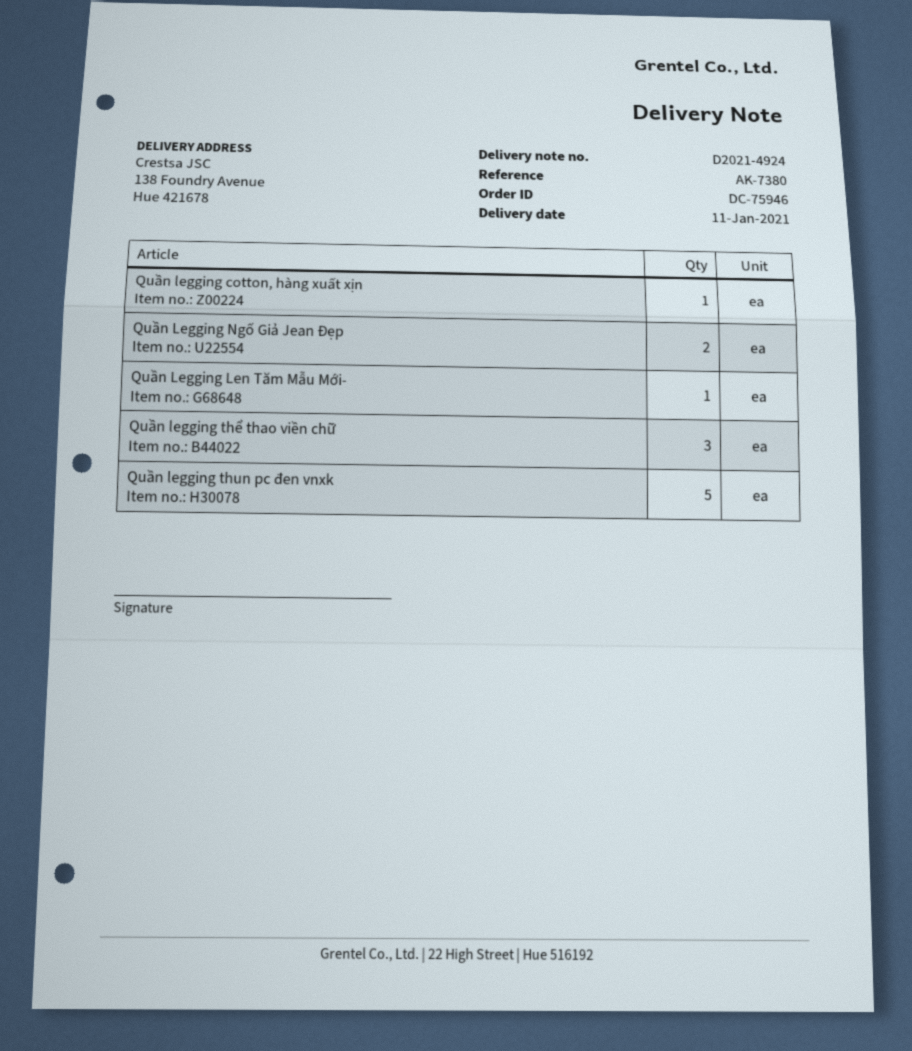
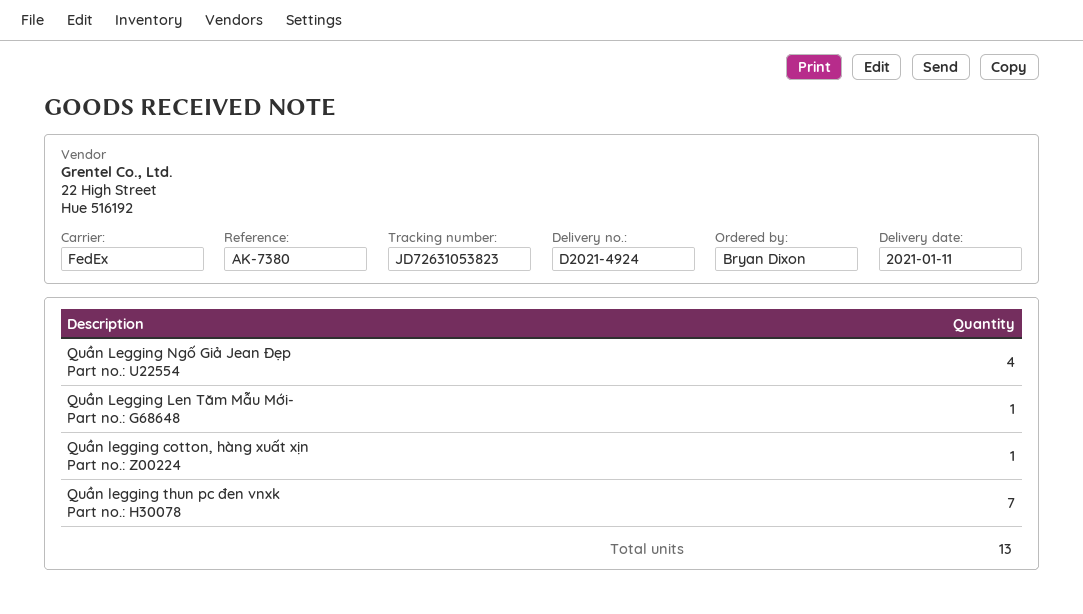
Quần Legging Ngố Giả Jean Đẹp: 2 -> 4
Quần legging thể thao viền chữ: 3 -> none
Quần legging thun pc đen vnxk: 5 -> 7

